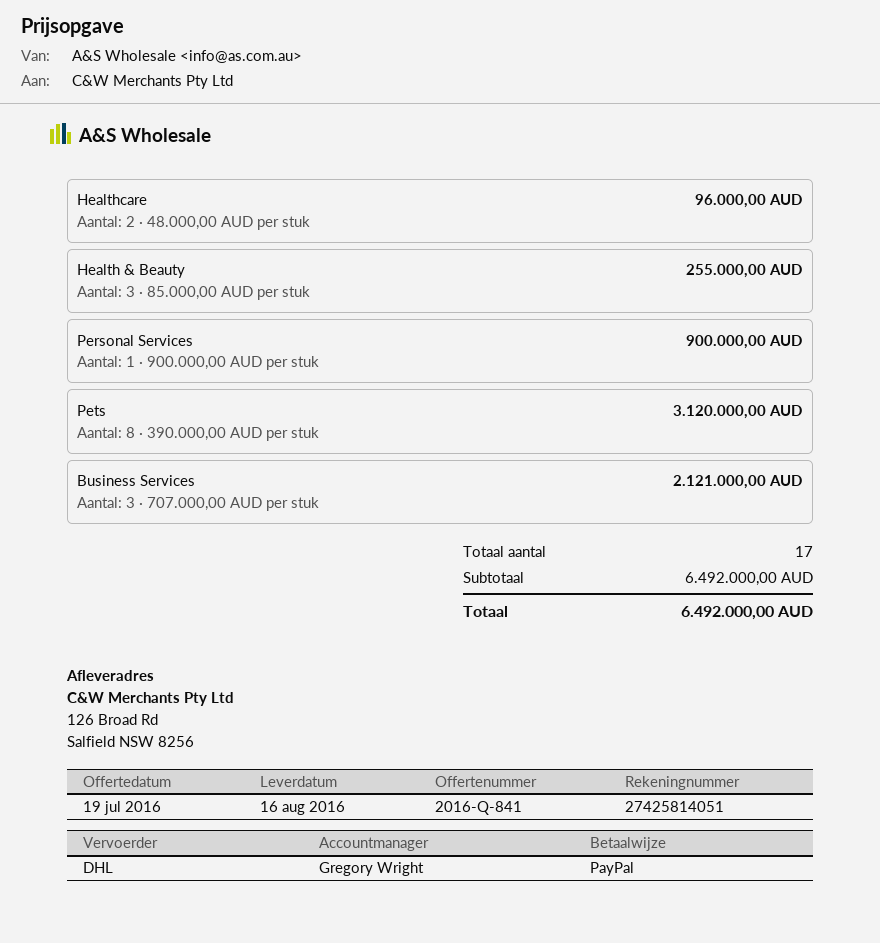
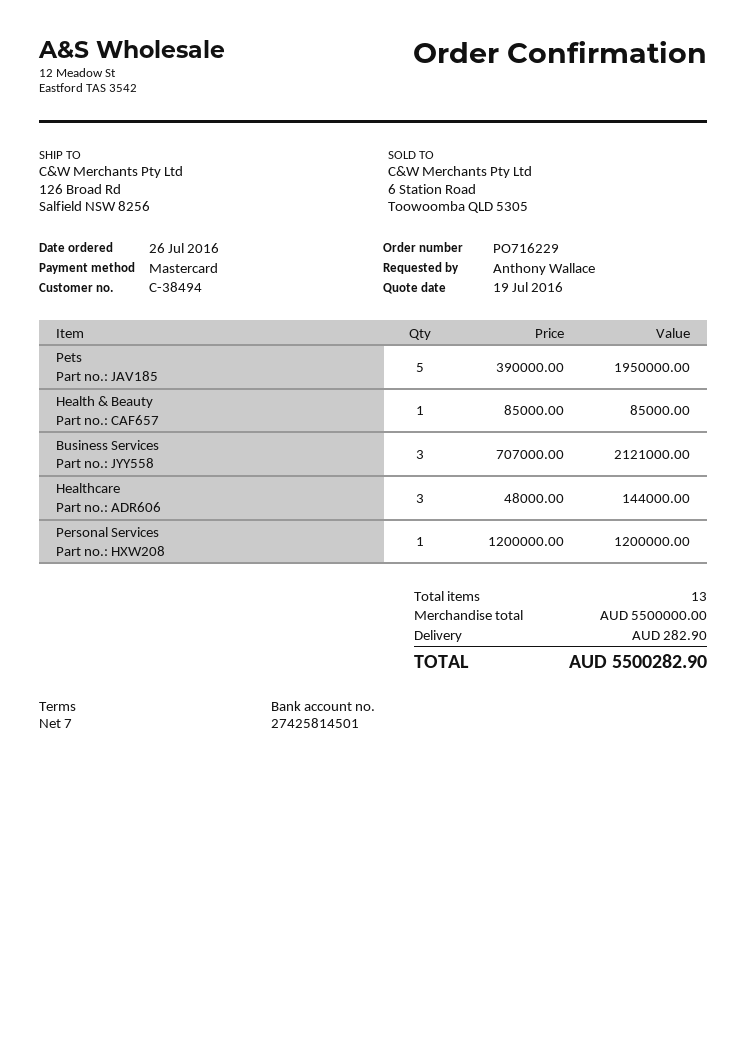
payment method: PayPal -> Mastercard
bank account: 27425814051 -> 27425814501
Healthcare: 2 x 48000.00 = 96000.00 -> 3 x 48000.00 = 144000.00
Health & Beauty: 3 x 85000.00 = 255000.00 -> 1 x 85000.00 = 85000.00
Personal Services: 1 x 900000.00 = 900000.00 -> 1 x 1200000.00 = 1200000.00
Pets: 8 x 390000.00 = 3120000.00 -> 5 x 390000.00 = 1950000.00
total quantity: 17 -> 13
subtotal: 6492000.00 -> 5500000.00
shipping: none -> 282.90
total: 6492000.00 -> 5500282.90

